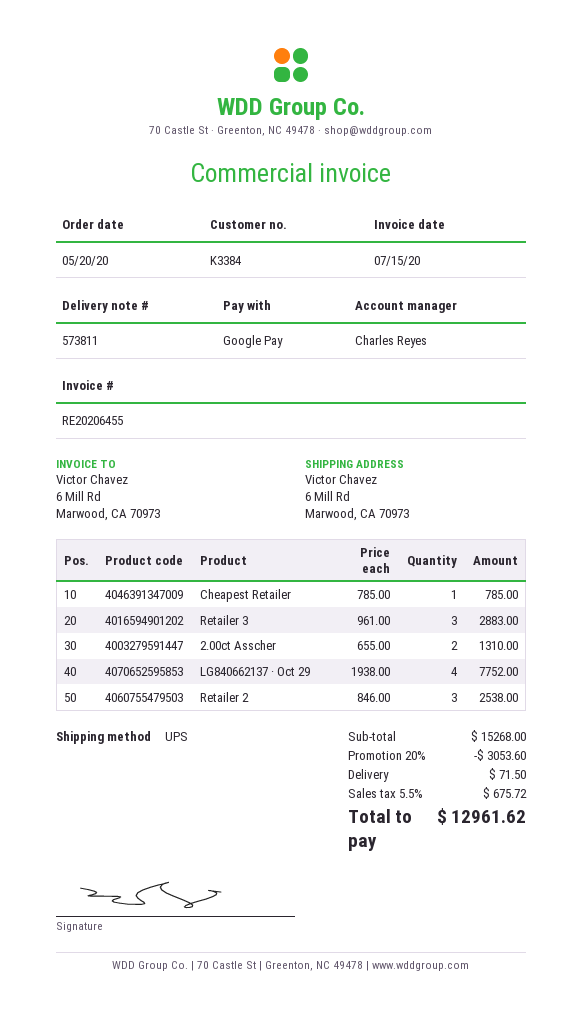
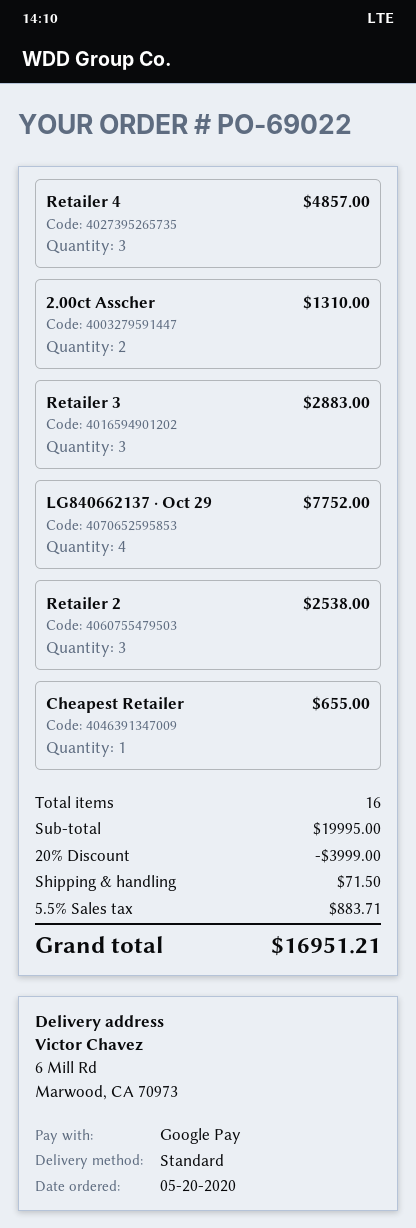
shipping method: UPS -> standard
Cheapest Retailer: 1 for 785.00 -> 1 for 655.00
Retailer 4: none -> 3 for 4857.00
subtotal: 15268.00 -> 19995.00
discount: 20% = 3053.60 -> 20% = 3999.00
tax: 5.5% = 675.72 -> 5.5% = 883.71
total: 12961.62 -> 16951.21

